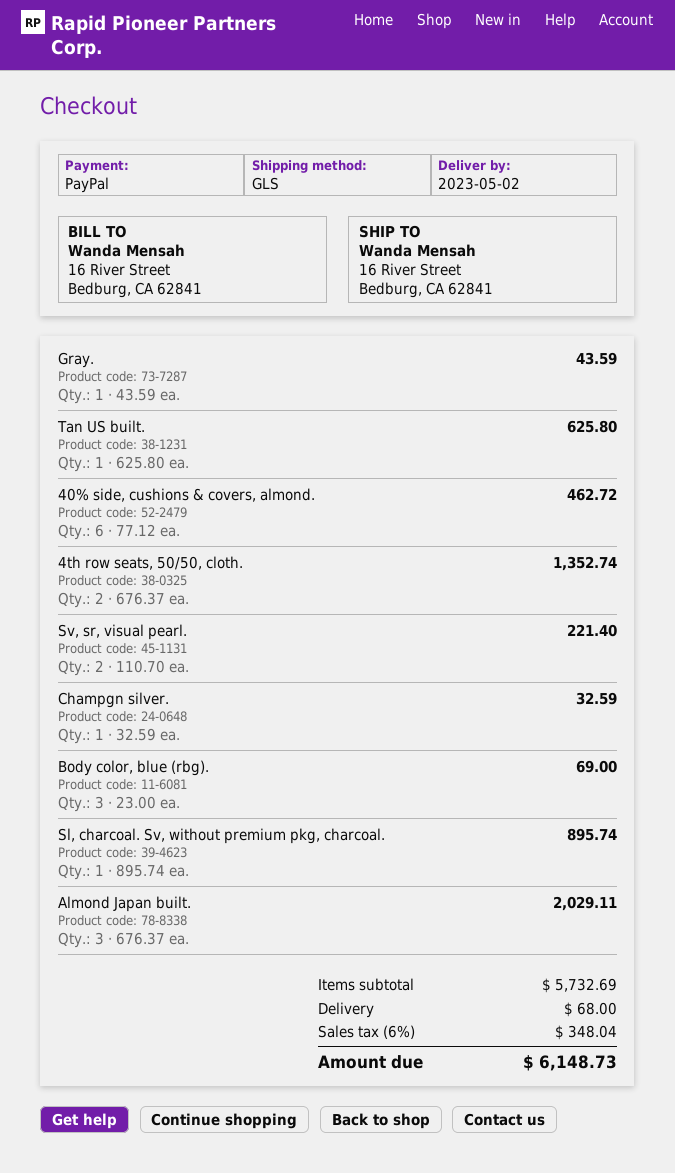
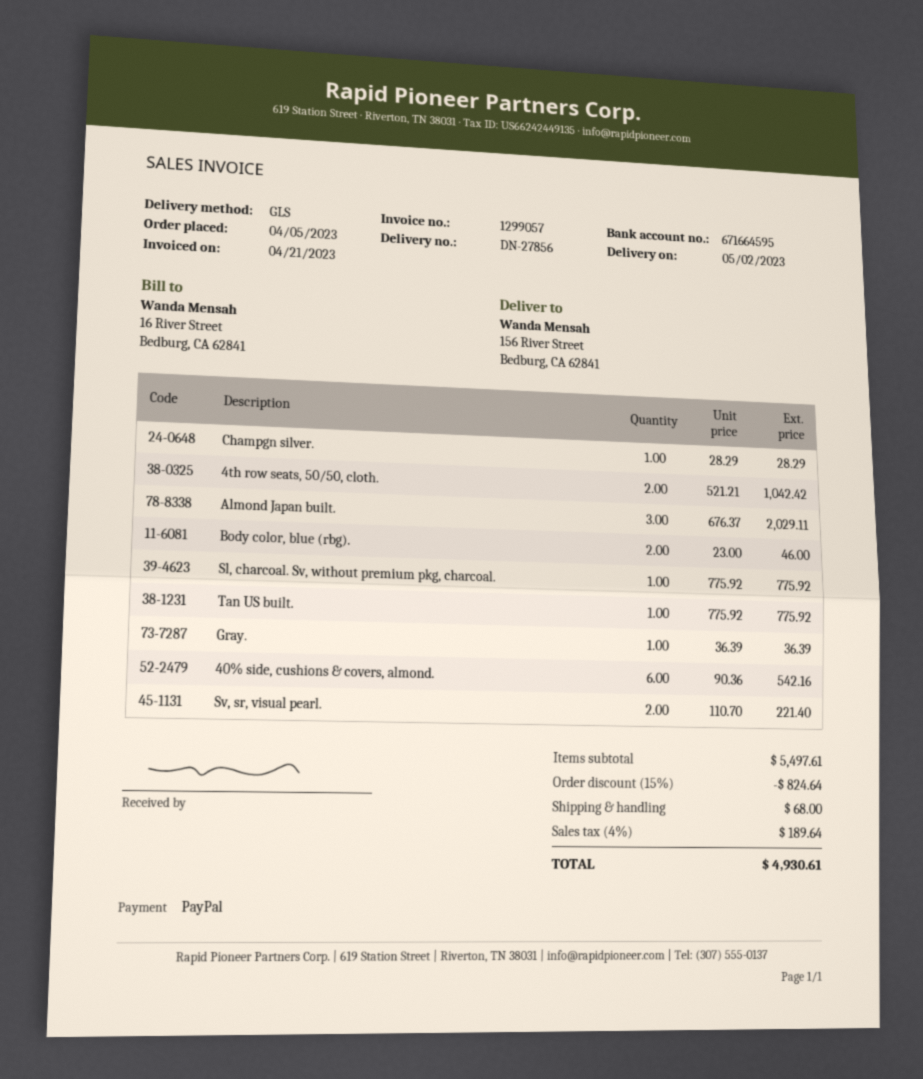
ship to: 16 River Street, Bedburg, CA 62841 -> 156 River Street, Bedburg, CA 62841
Gray.: 1 x 43.59 = 43.59 -> 1 x 36.39 = 36.39
Tan US built.: 1 x 625.80 = 625.80 -> 1 x 775.92 = 775.92
40% side, cushions & covers, almond.: 6 x 77.12 = 462.72 -> 6 x 90.36 = 542.16
4th row seats, 50/50, cloth.: 2 x 676.37 = 1352.74 -> 2 x 521.21 = 1042.42
Champgn silver.: 1 x 32.59 = 32.59 -> 1 x 28.29 = 28.29
Body color, blue (rbg).: 3 x 23.00 = 69.00 -> 2 x 23.00 = 46.00
Sl, charcoal. Sv, without premium pkg, charcoal.: 1 x 895.74 = 895.74 -> 1 x 775.92 = 775.92
subtotal: 5732.69 -> 5497.61
discount: none -> 15% = 824.64
tax: 6% = 348.04 -> 4% = 189.64
total: 6148.73 -> 4930.61

